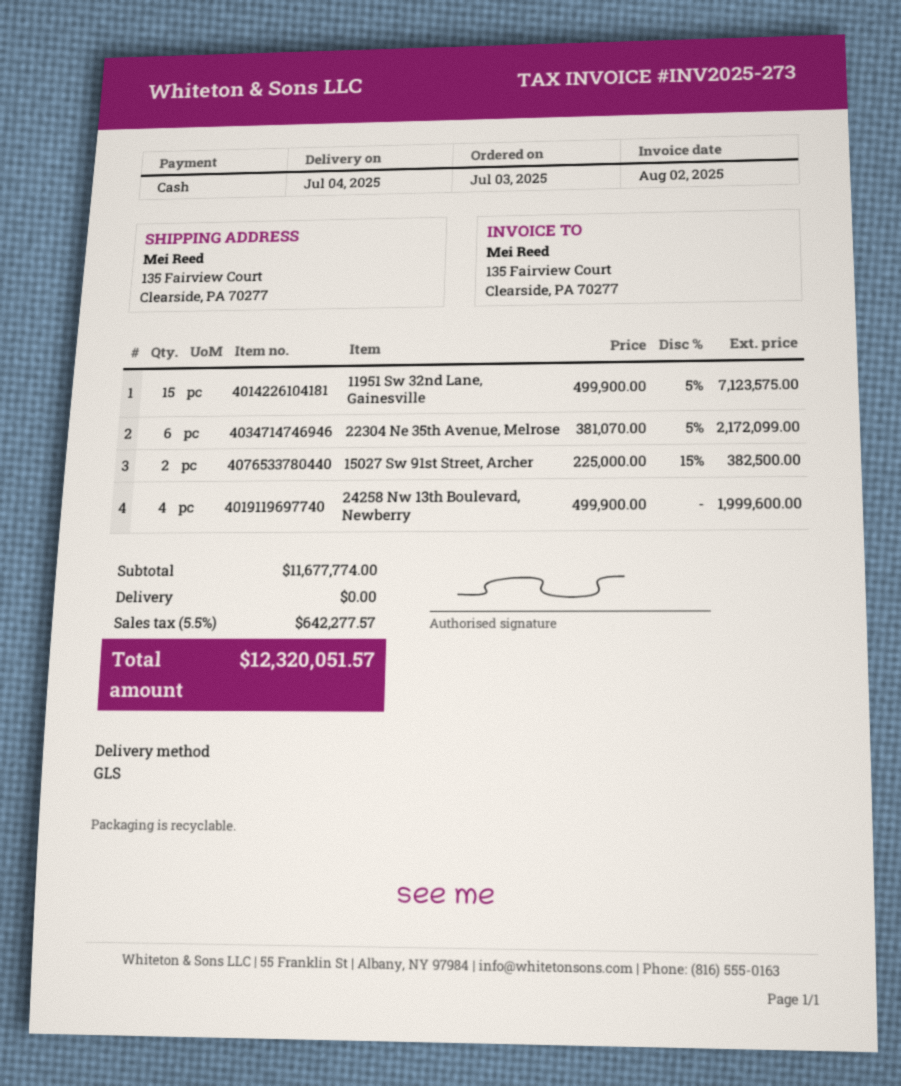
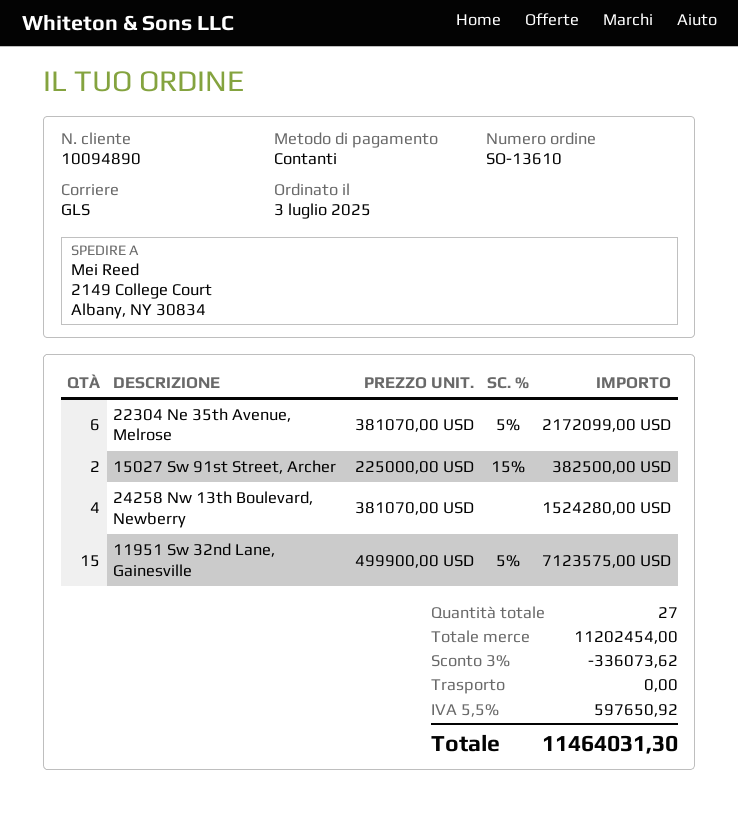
ship to: 135 Fairview Court, Clearside, PA 70277 -> 2149 College Court, Albany, NY 30834
24258 Nw 13th Boulevard, Newberry: 4 x 499900.00 = 1999600.00 -> 4 x 381070.00 = 1524280.00
subtotal: 11677774.00 -> 11202454.00
discount: none -> 3% = 336073.62
tax: 5.5% = 642277.57 -> 5.5% = 597650.92
total: 12320051.57 -> 11464031.30

